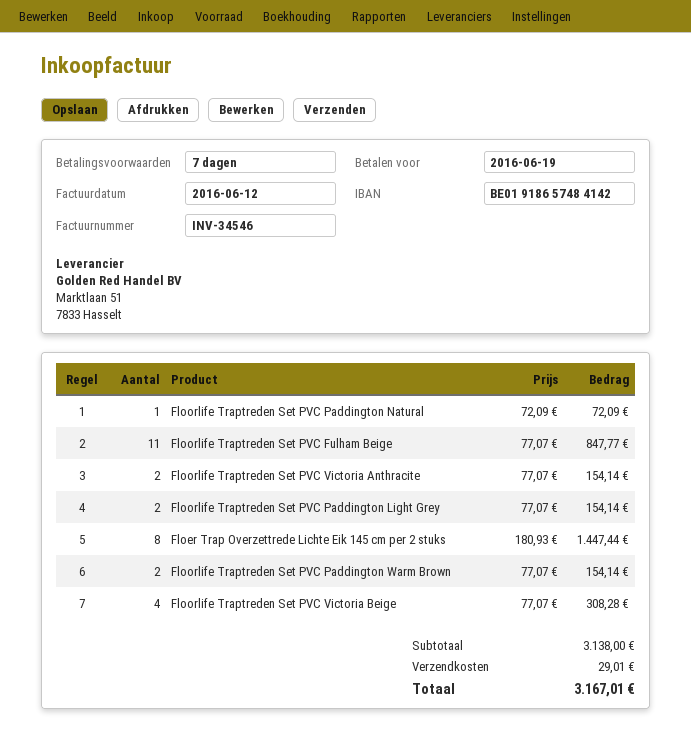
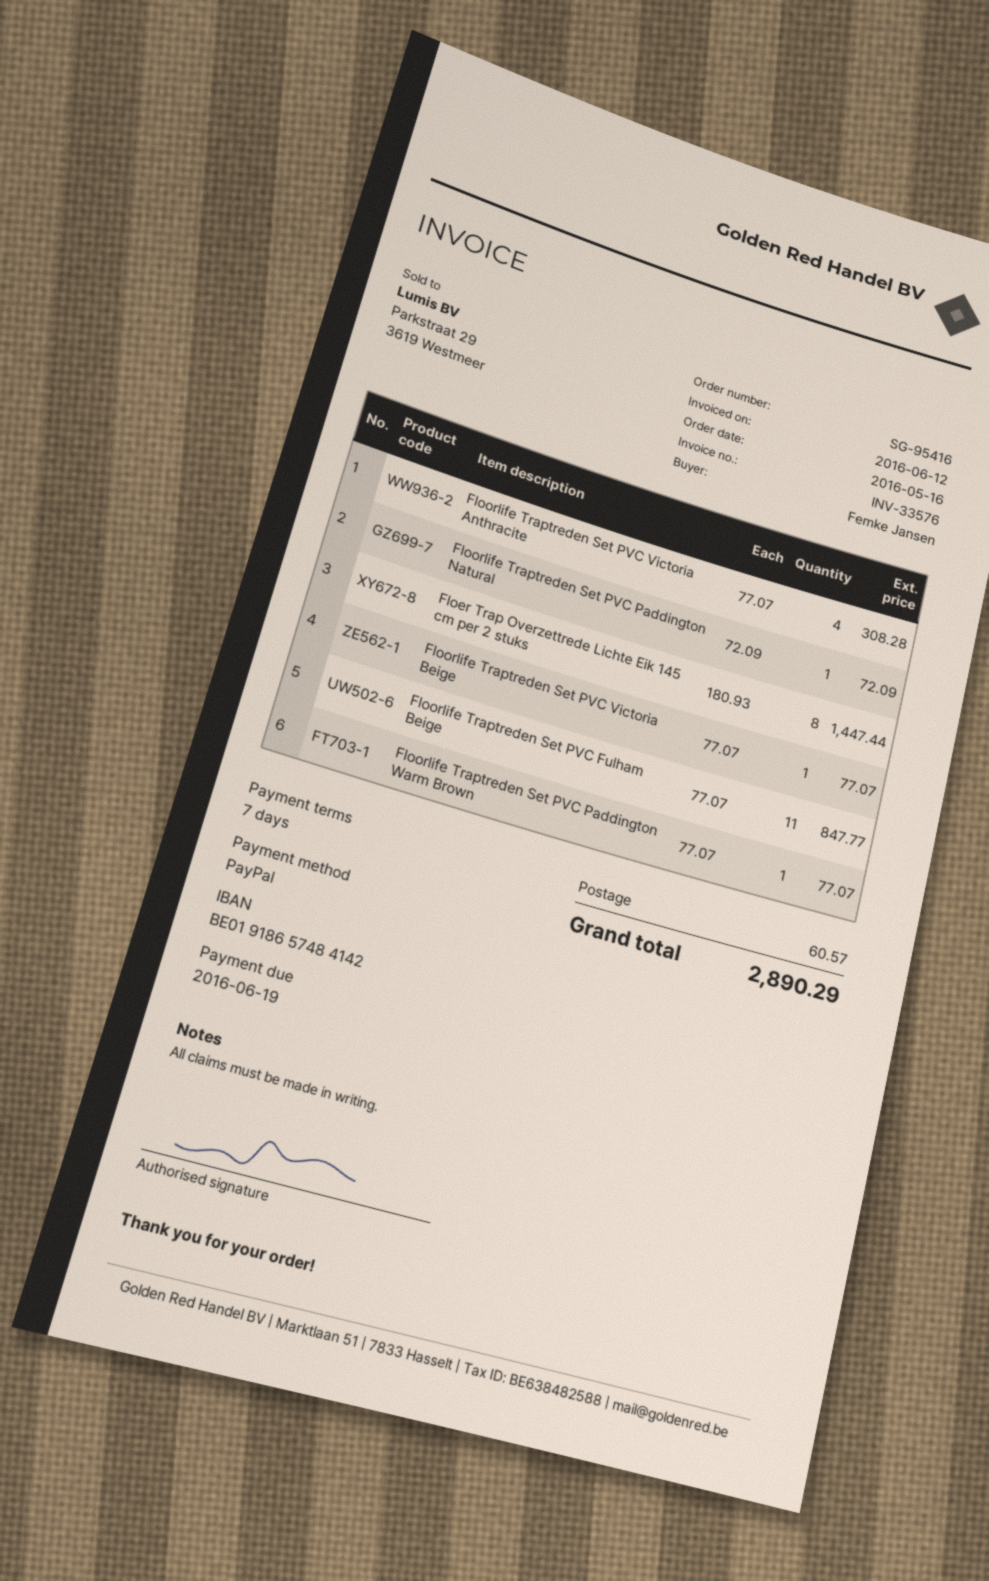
invoice number: INV-34546 -> INV-33576
Floorlife Traptreden Set PVC Victoria Anthracite: 2 x 77.07 = 154.14 -> 4 x 77.07 = 308.28
Floorlife Traptreden Set PVC Paddington Light Grey: 2 x 77.07 = 154.14 -> none
Floorlife Traptreden Set PVC Paddington Warm Brown: 2 x 77.07 = 154.14 -> 1 x 77.07 = 77.07
Floorlife Traptreden Set PVC Victoria Beige: 4 x 77.07 = 308.28 -> 1 x 77.07 = 77.07
shipping: 29.01 -> 60.57
total: 3167.01 -> 2890.29

